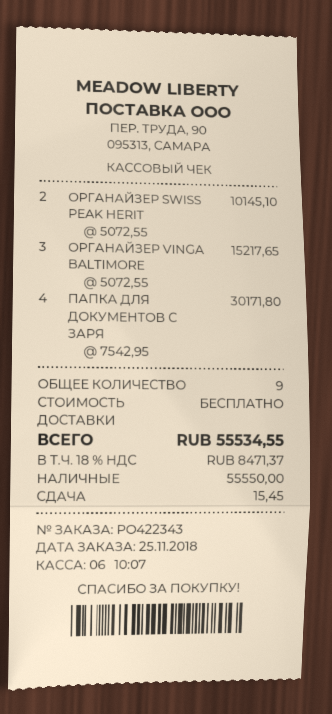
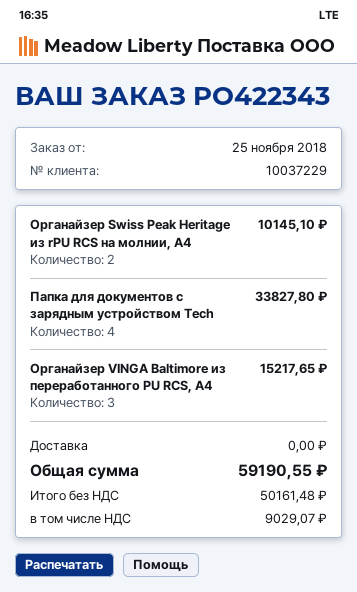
ПАПКА ДЛЯ ДОКУМЕНТОВ С ЗАРЯ: 4 for 30171.80 -> 4 for 33827.80
tax: 8471.37 -> 9029.07
total: 55534.55 -> 59190.55

